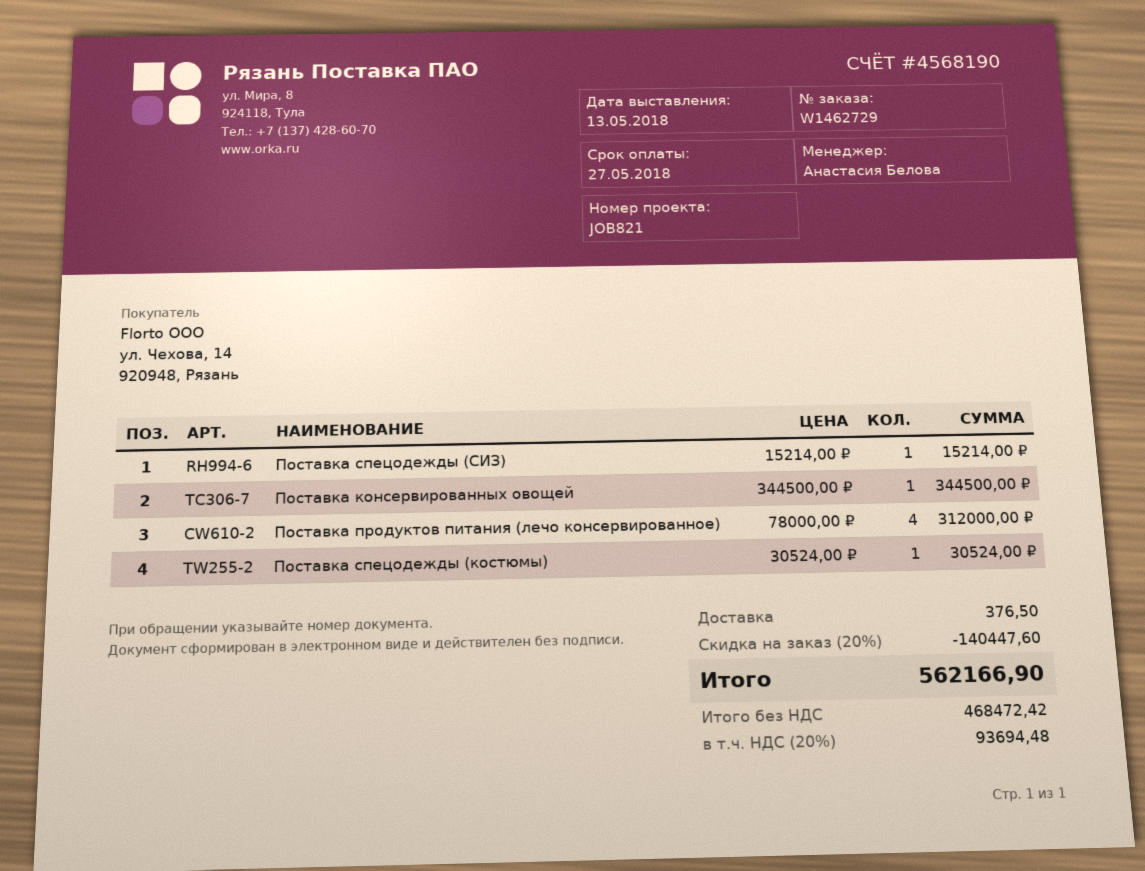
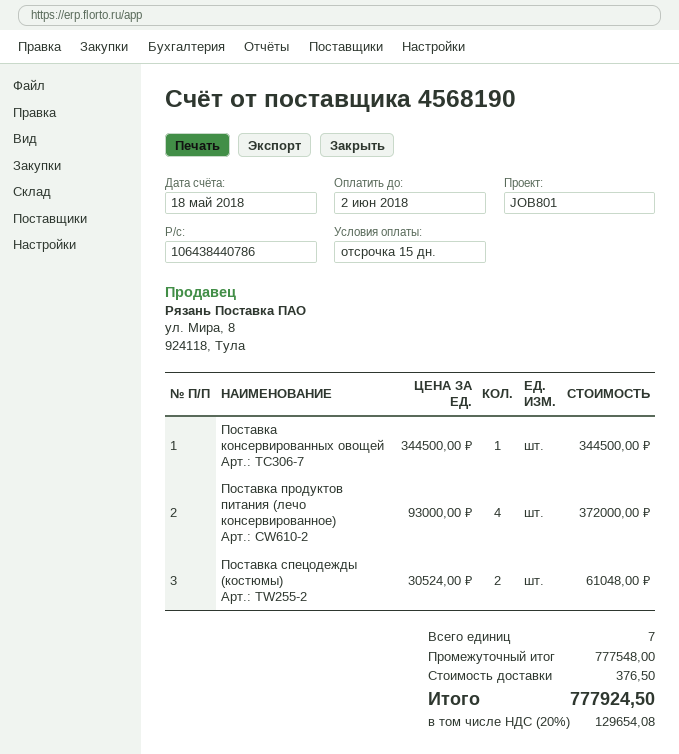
invoice date: 2018-05-13 -> 2018-05-18
due date: 2018-05-27 -> 2018-06-02
reference: JOB821 -> JOB801
Поставка спецодежды (СИЗ): 1 x 15214.00 = 15214.00 -> none
Поставка продуктов питания (лечо консервированное): 4 x 78000.00 = 312000.00 -> 4 x 93000.00 = 372000.00
Поставка спецодежды (костюмы): 1 x 30524.00 = 30524.00 -> 2 x 30524.00 = 61048.00
discount: 20% = 140447.60 -> none
tax: 20% = 93694.48 -> 20% = 129654.08
total: 562166.90 -> 777924.50

